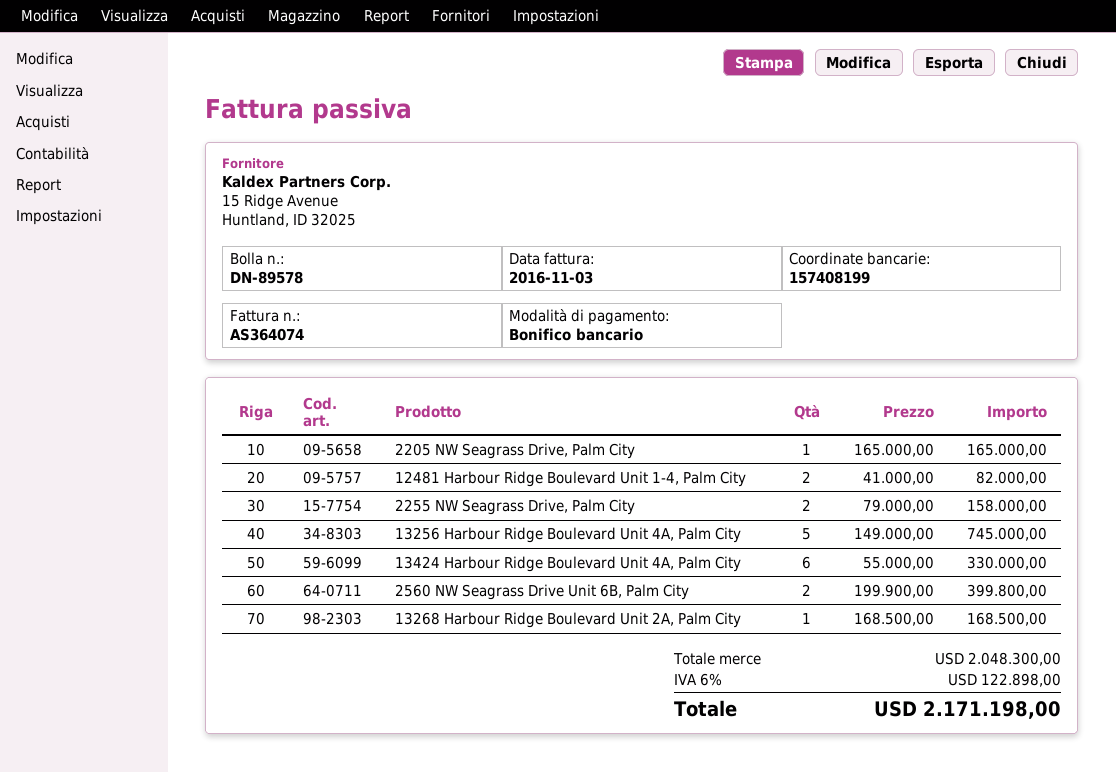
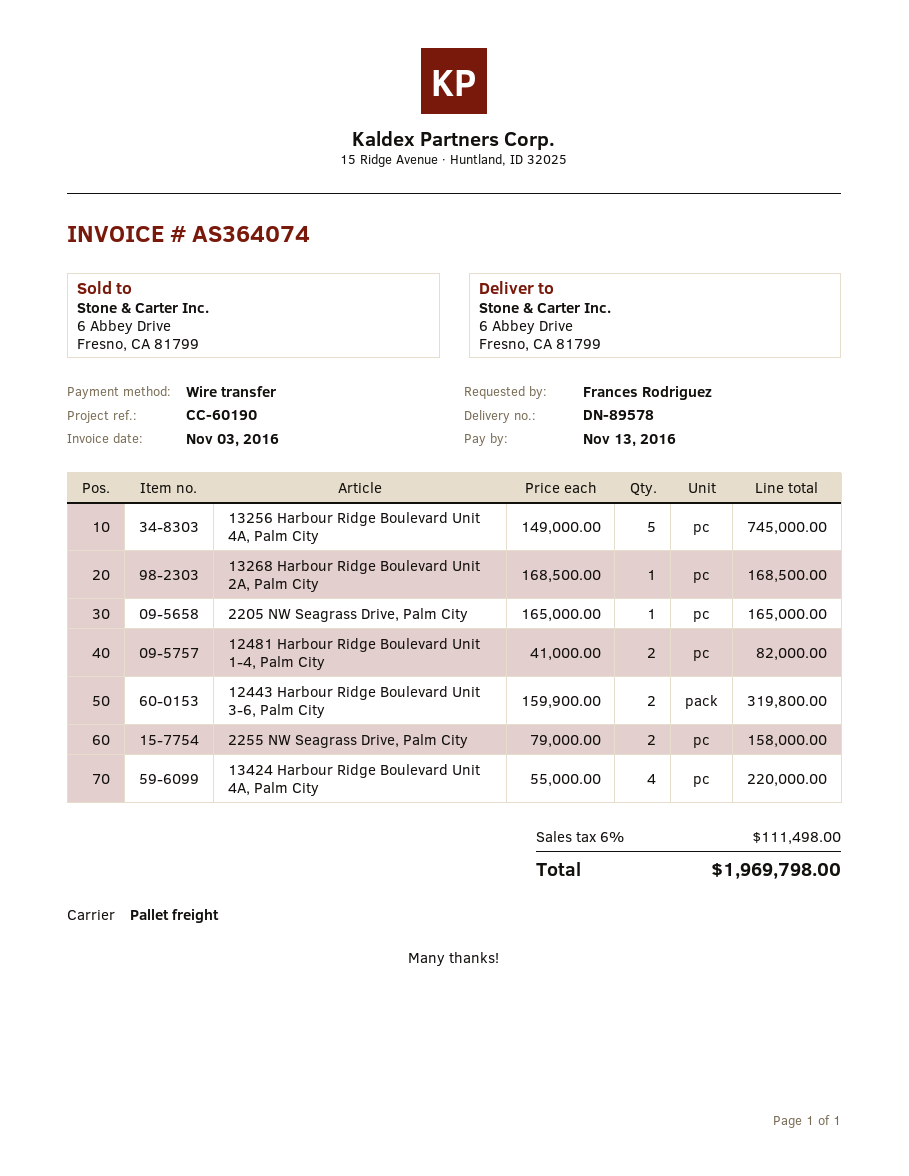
13424 Harbour Ridge Boulevard Unit 4A, Palm City: 6 x 55000.00 = 330000.00 -> 4 x 55000.00 = 220000.00
2560 NW Seagrass Drive Unit 6B, Palm City: 2 x 199900.00 = 399800.00 -> none
12443 Harbour Ridge Boulevard Unit 3-6, Palm City: none -> 2 x 159900.00 = 319800.00
tax: 6% = 122898.00 -> 6% = 111498.00
total: 2171198.00 -> 1969798.00

